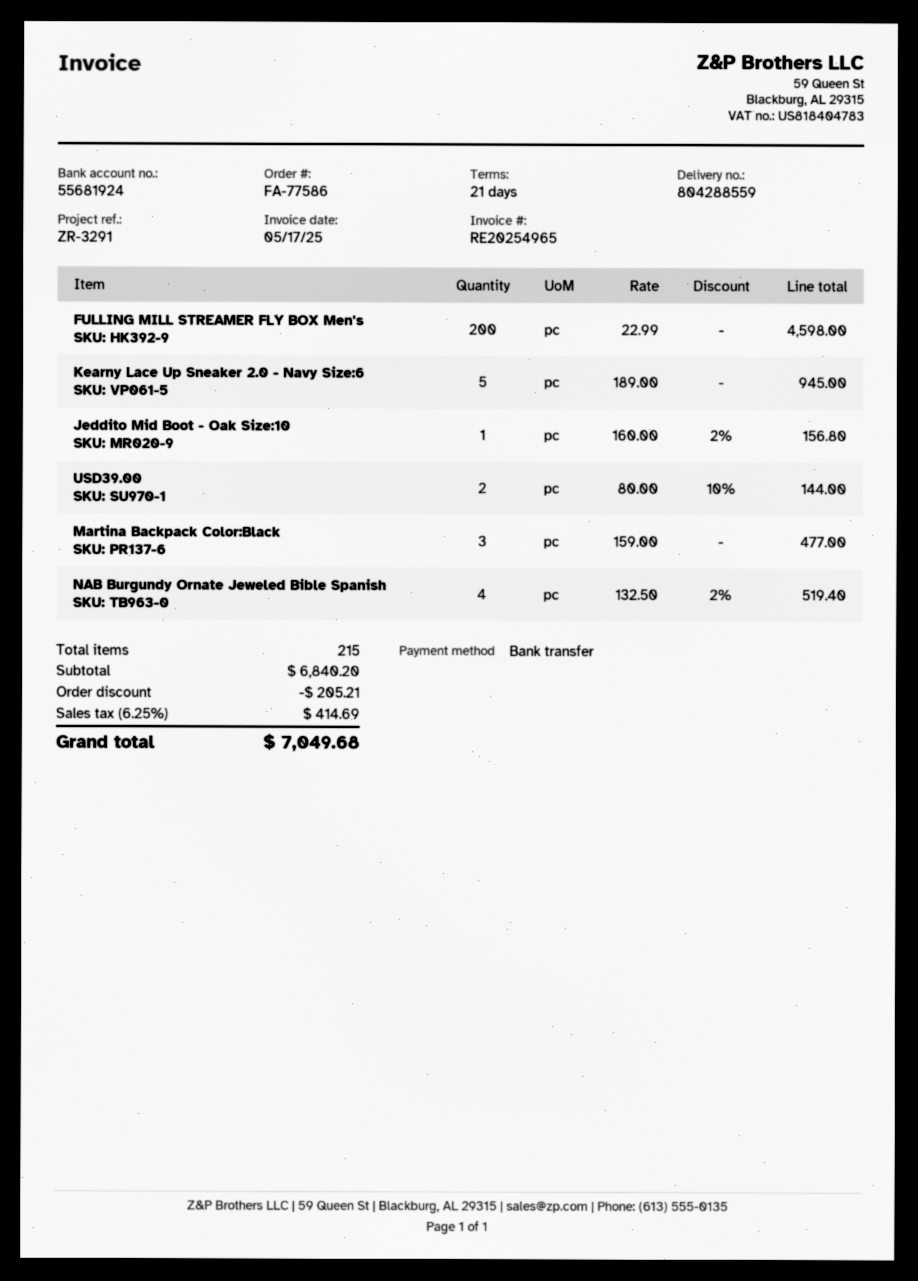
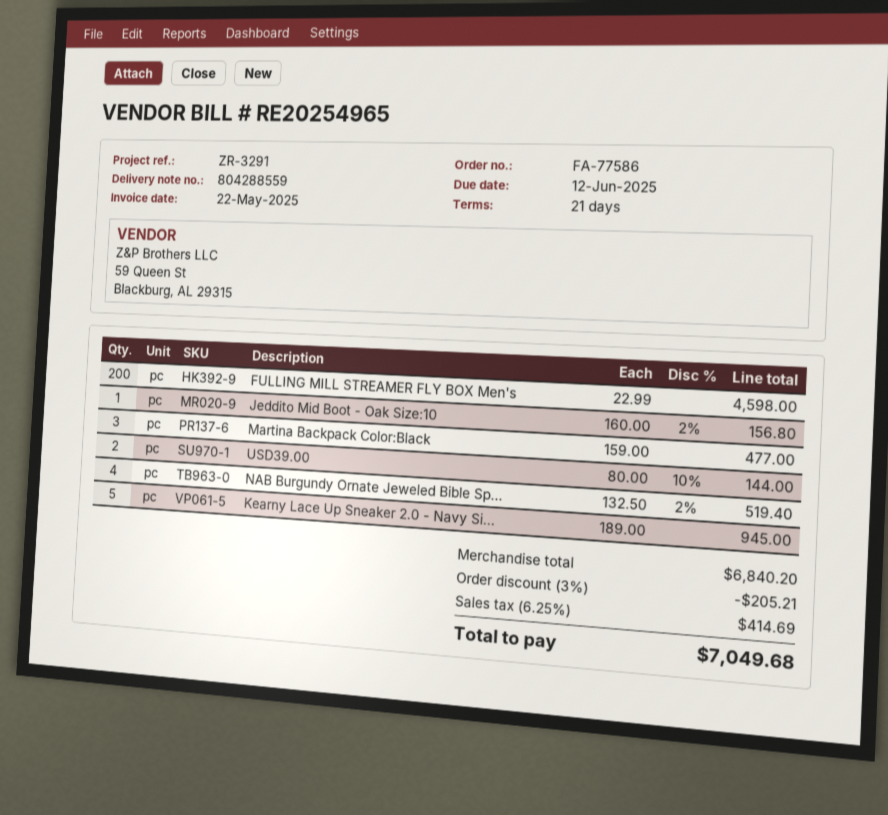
invoice date: 2025-05-17 -> 2025-05-22

